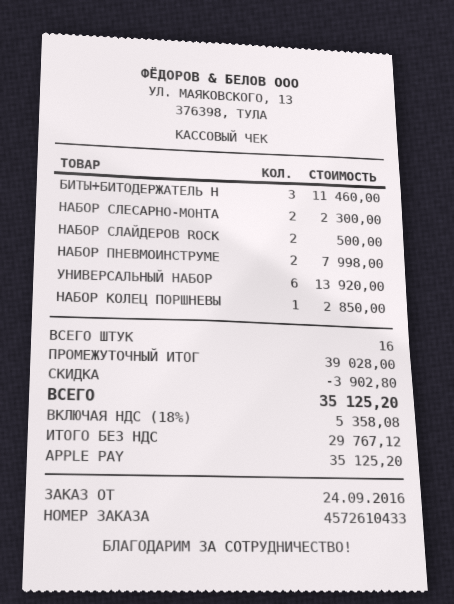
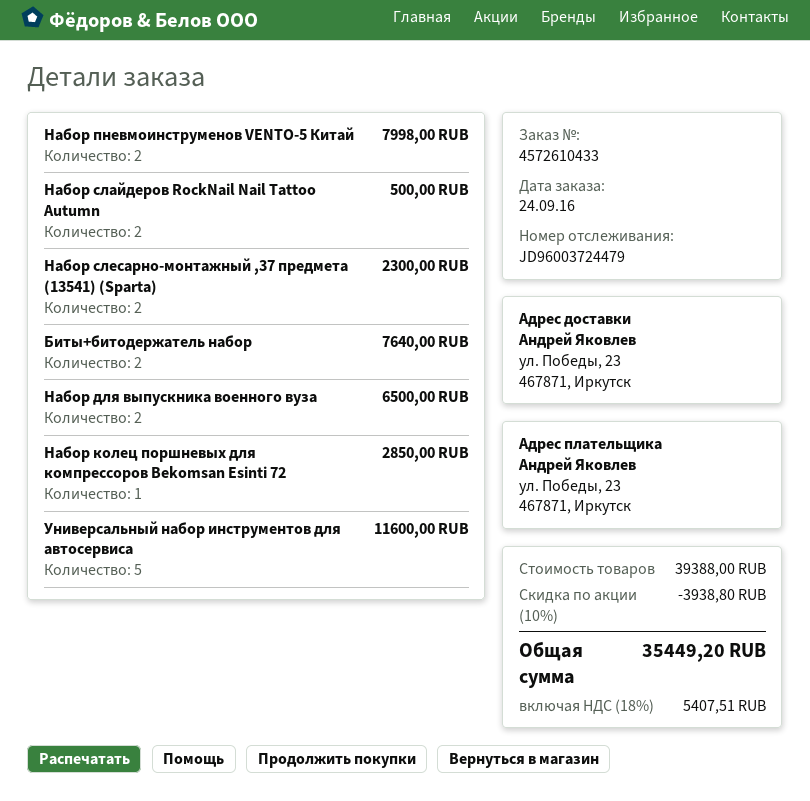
БИТЫ+БИТОДЕРЖАТЕЛЬ Н: 3 for 11460.00 -> 2 for 7640.00
УНИВЕРСАЛЬНЫЙ НАБОР: 6 for 13920.00 -> 5 for 11600.00
Набор для выпускника военного вуза: none -> 2 for 6500.00
subtotal: 39028.00 -> 39388.00
discount: 3902.80 -> 3938.80
tax: 18% = 5358.08 -> 18% = 5407.51
total: 35125.20 -> 35449.20

